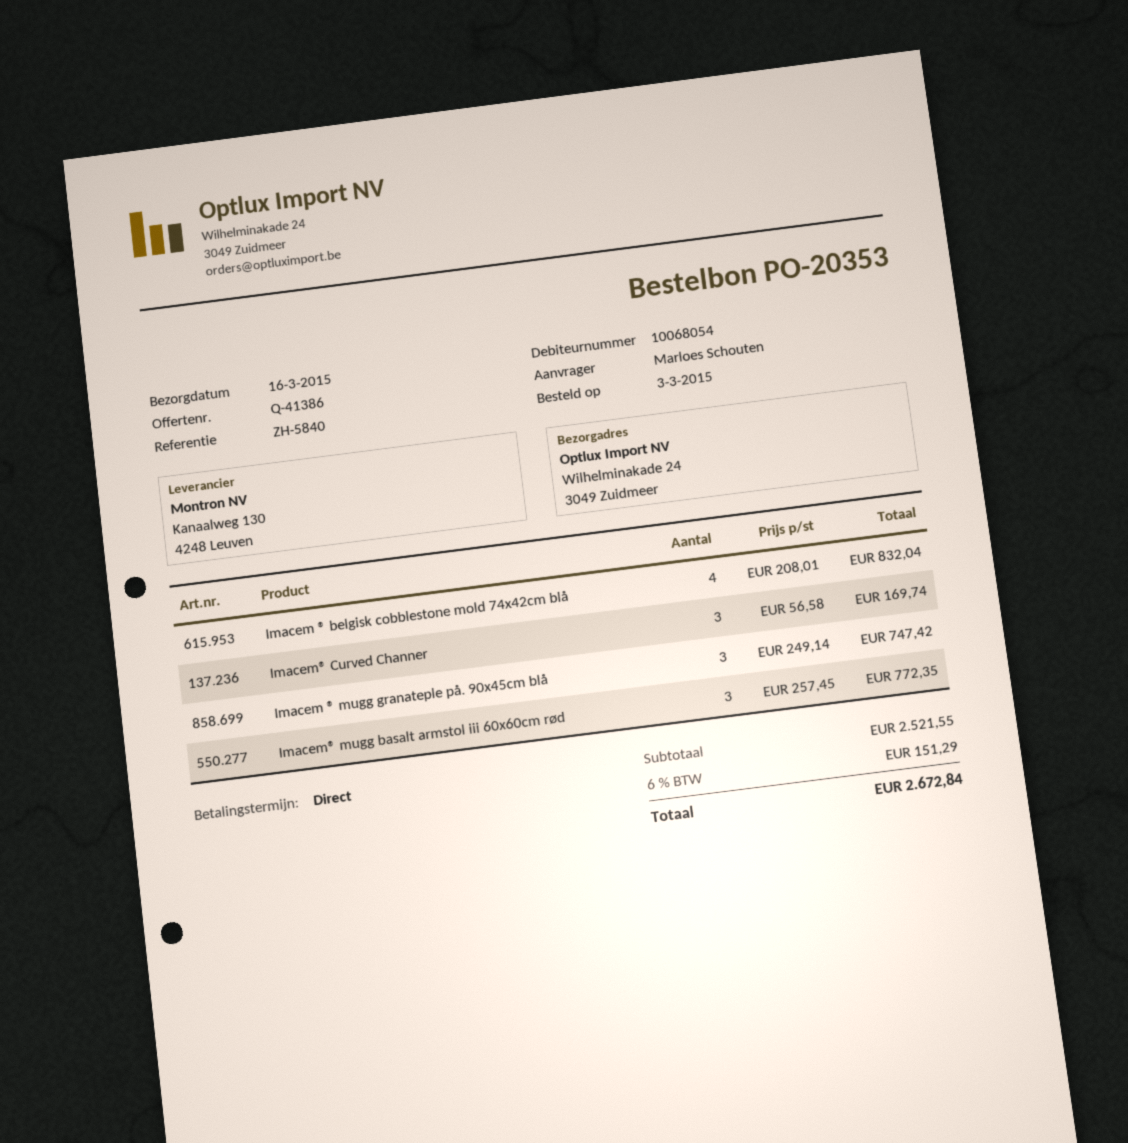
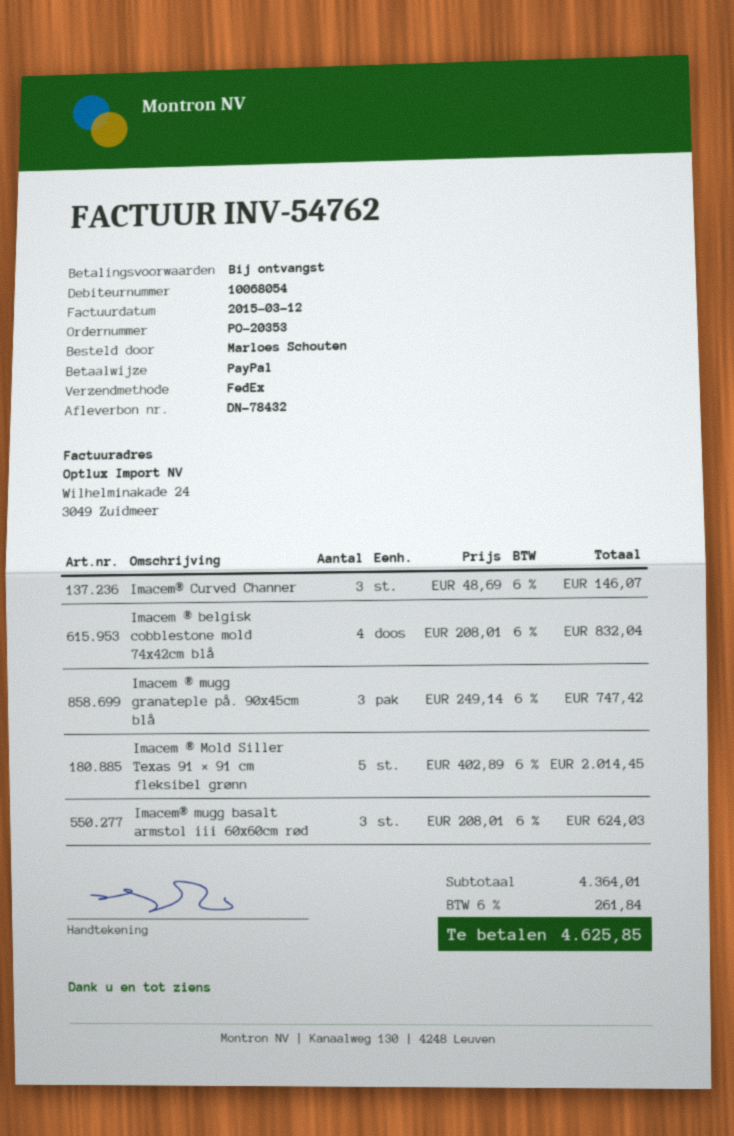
Imacem® Curved Channer: 3 x 56.58 = 169.74 -> 3 x 48.69 = 146.07
Imacem® mugg basalt armstol iii 60x60cm rød: 3 x 257.45 = 772.35 -> 3 x 208.01 = 624.03
Imacem ® Mold Siller Texas 91 × 91 cm fleksibel grønn: none -> 5 x 402.89 = 2014.45
subtotal: 2521.55 -> 4364.01
tax: 6% = 151.29 -> 6% = 261.84
total: 2672.84 -> 4625.85

